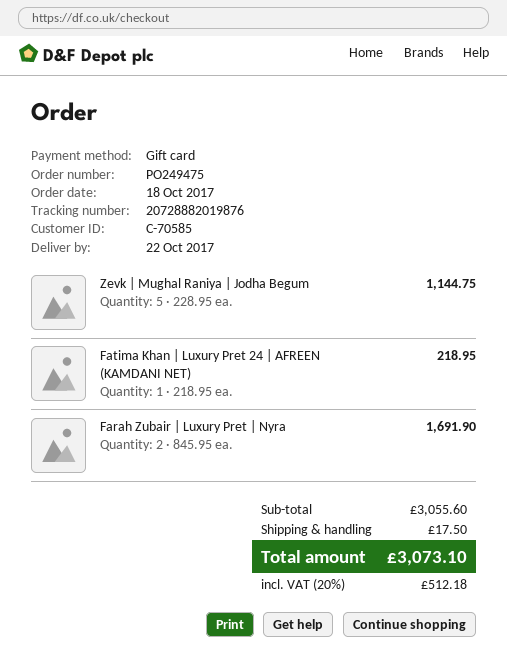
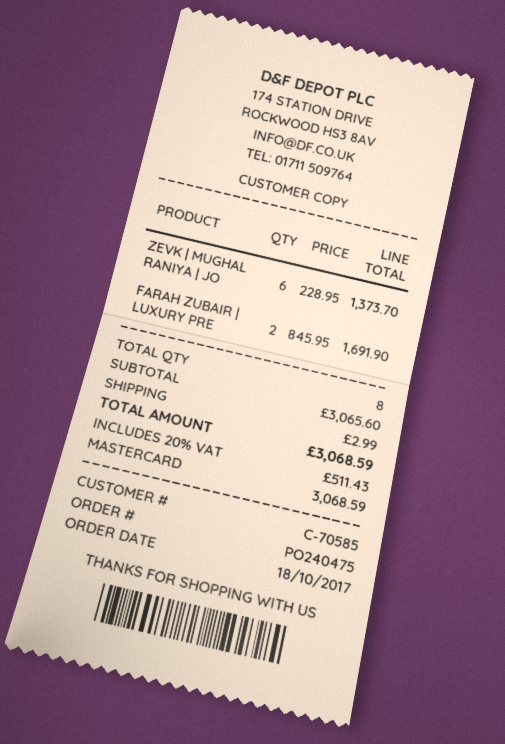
order number: PO249475 -> PO240475
payment method: gift card -> Mastercard
Zevk | Mughal Raniya | Jodha Begum: 5 x 228.95 = 1144.75 -> 6 x 228.95 = 1373.70
Fatima Khan | Luxury Pret 24 | AFREEN (KAMDANI NET): 1 x 218.95 = 218.95 -> none
subtotal: 3055.60 -> 3065.60
shipping: 17.50 -> 2.99
tax: 20% = 512.18 -> 20% = 511.43
total: 3073.10 -> 3068.59

